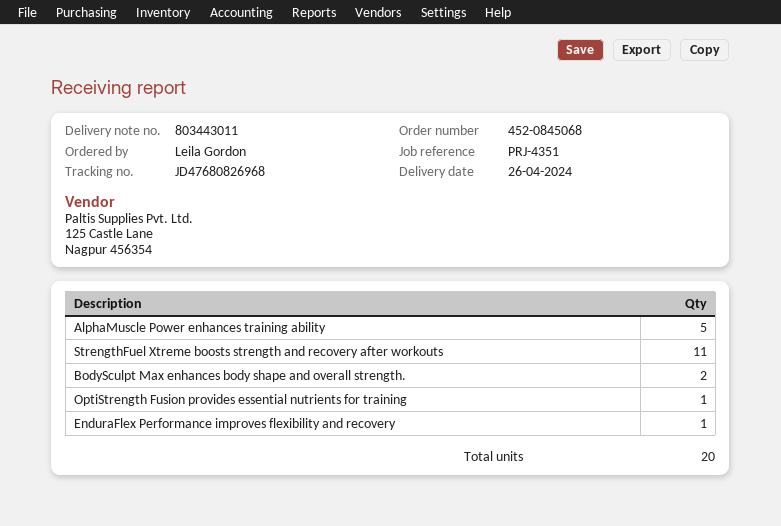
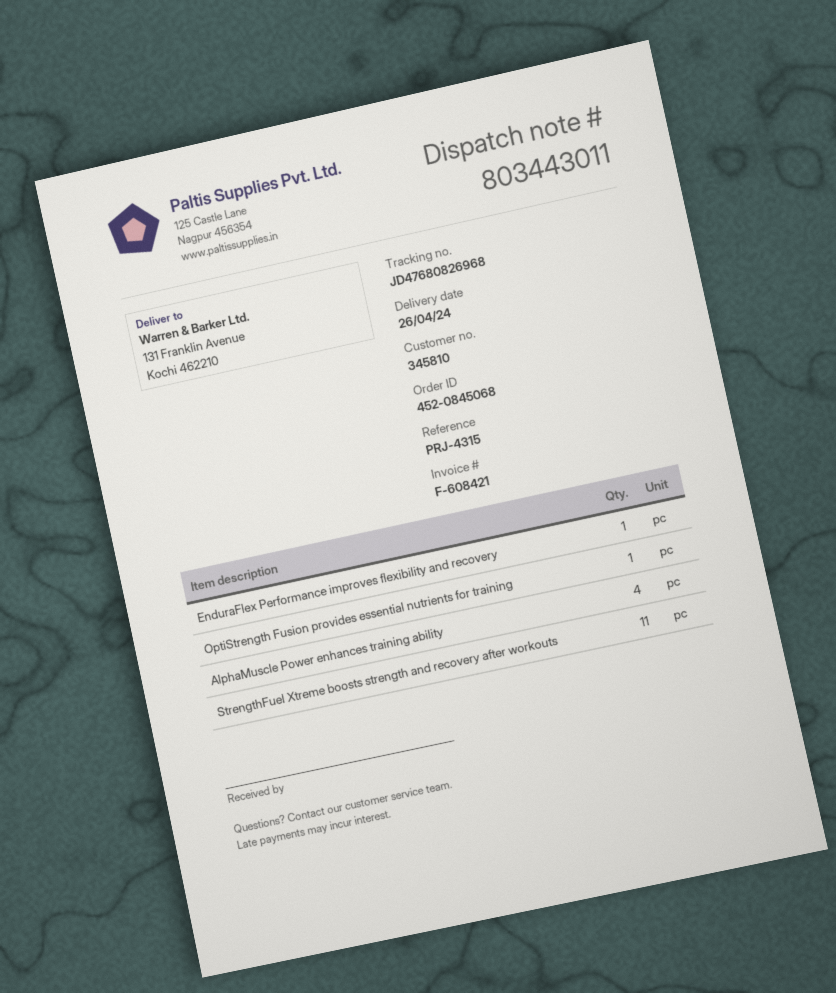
reference: PRJ-4351 -> PRJ-4315
AlphaMuscle Power enhances training ability: 5 -> 4
BodySculpt Max enhances body shape and overall strength.: 2 -> none

